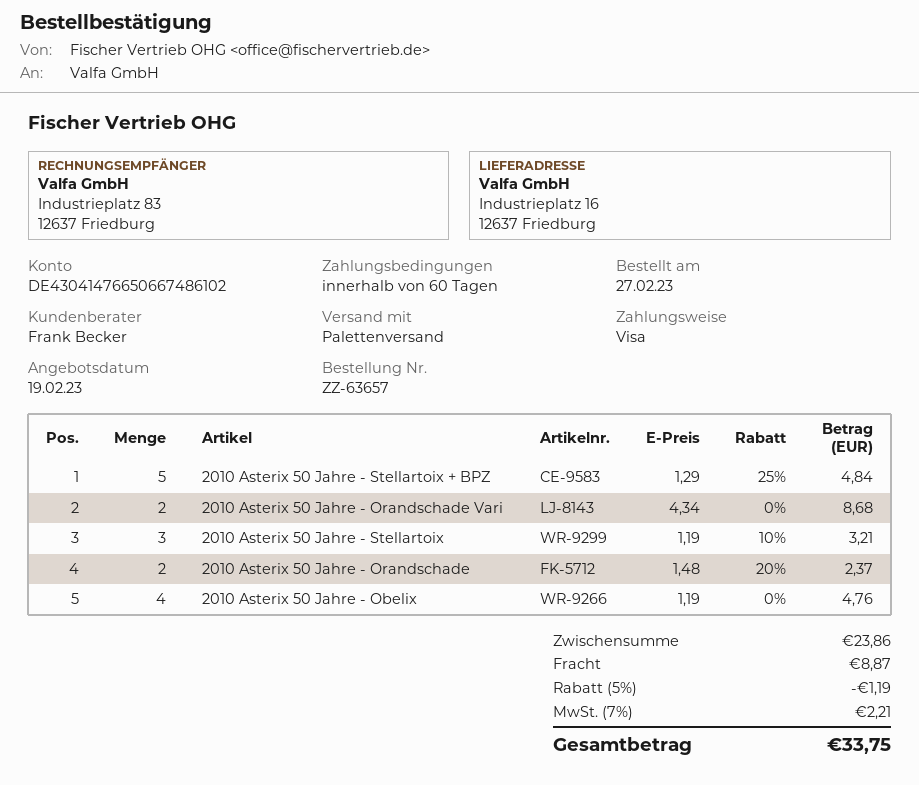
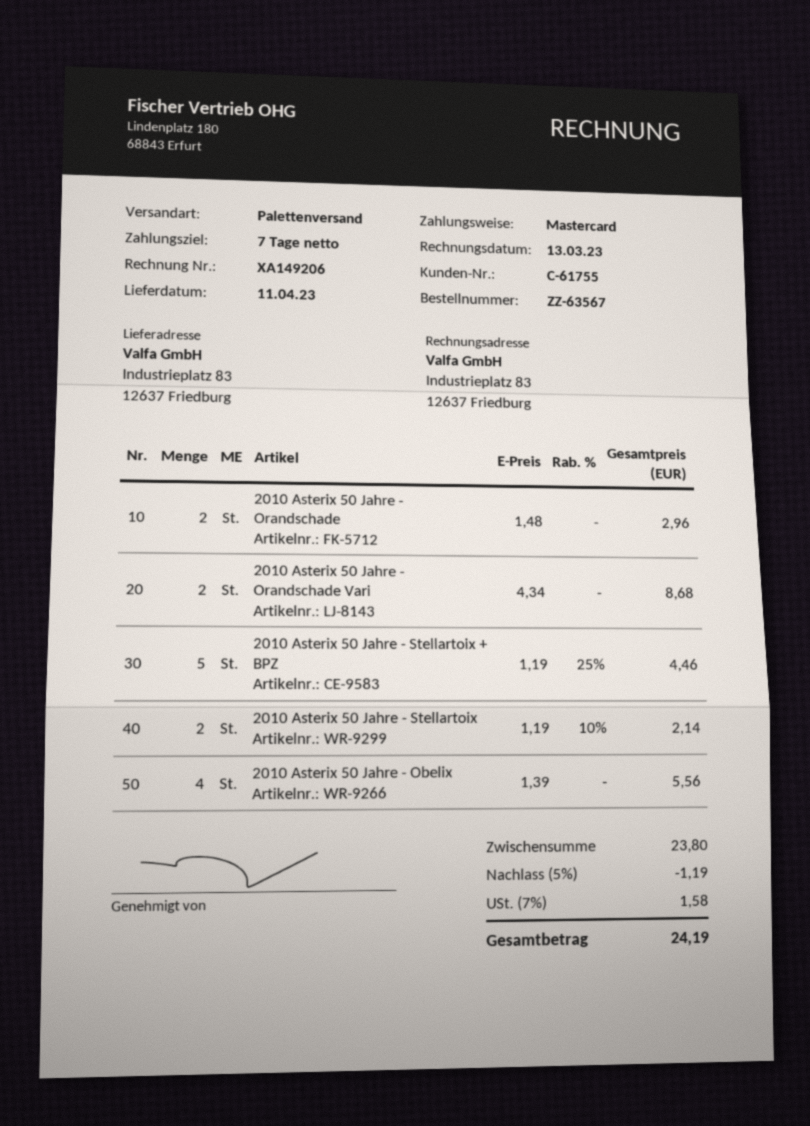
order number: ZZ-63657 -> ZZ-63567
payment terms: 60 days -> 7 days
payment method: Visa -> Mastercard
ship to: Industrieplatz 16, 12637 Friedburg -> Industrieplatz 83, 12637 Friedburg
2010 Asterix 50 Jahre - Stellartoix + BPZ: 5 x 1.29 - 25% = 4.84 -> 5 x 1.19 - 25% = 4.46
2010 Asterix 50 Jahre - Stellartoix: 3 x 1.19 - 10% = 3.21 -> 2 x 1.19 - 10% = 2.14
2010 Asterix 50 Jahre - Orandschade: 2 x 1.48 - 20% = 2.37 -> 2 x 1.48 = 2.96
2010 Asterix 50 Jahre - Obelix: 4 x 1.19 = 4.76 -> 4 x 1.39 = 5.56
subtotal: 23.86 -> 23.80
shipping: 8.87 -> none
tax: 7% = 2.21 -> 7% = 1.58
total: 33.75 -> 24.19

